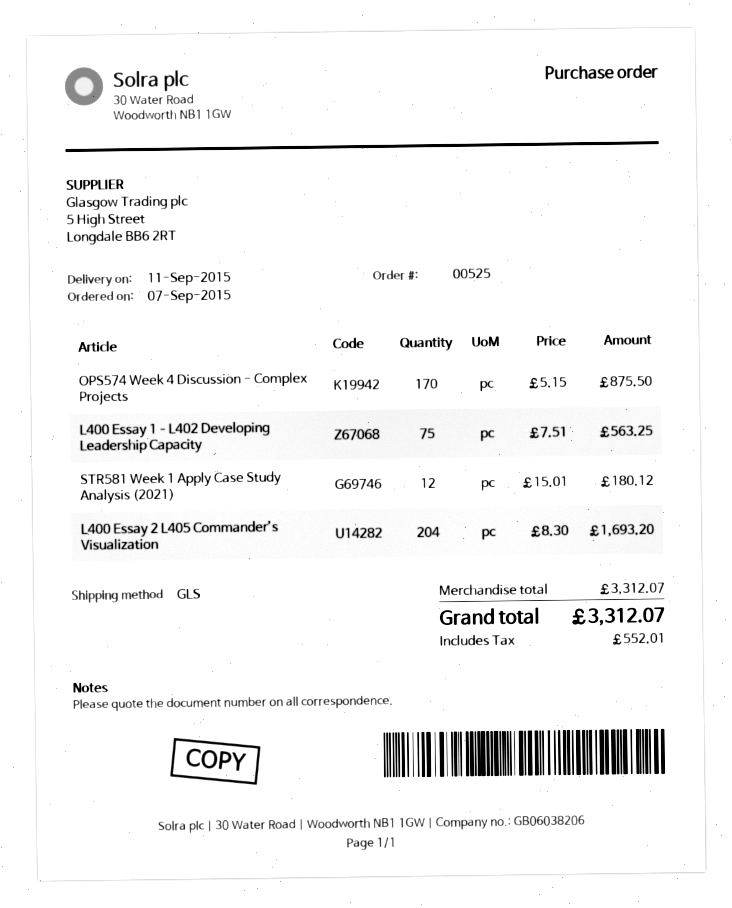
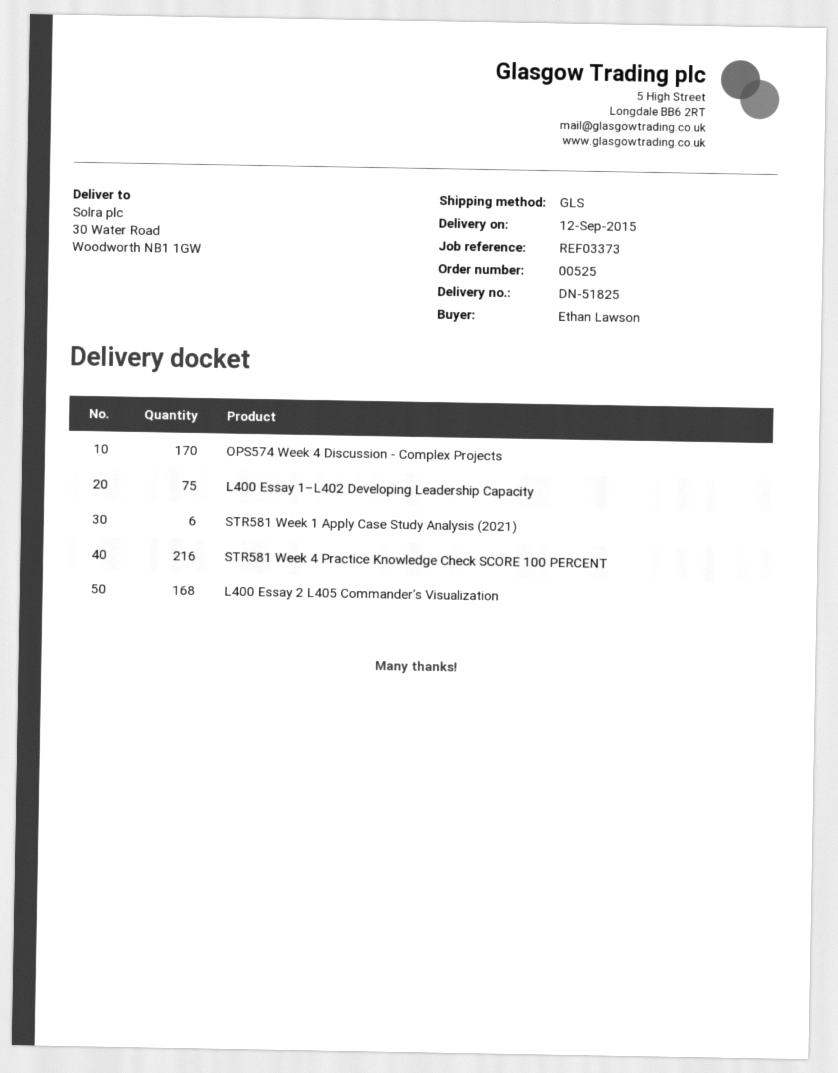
delivery date: 2015-09-11 -> 2015-09-12
STR581 Week 1 Apply Case Study Analysis (2021): 12 -> 6
L400 Essay 2 L405 Commander’s Visualization: 204 -> 168
STR581 Week 4 Practice Knowledge Check SCORE 100 PERCENT: none -> 216

